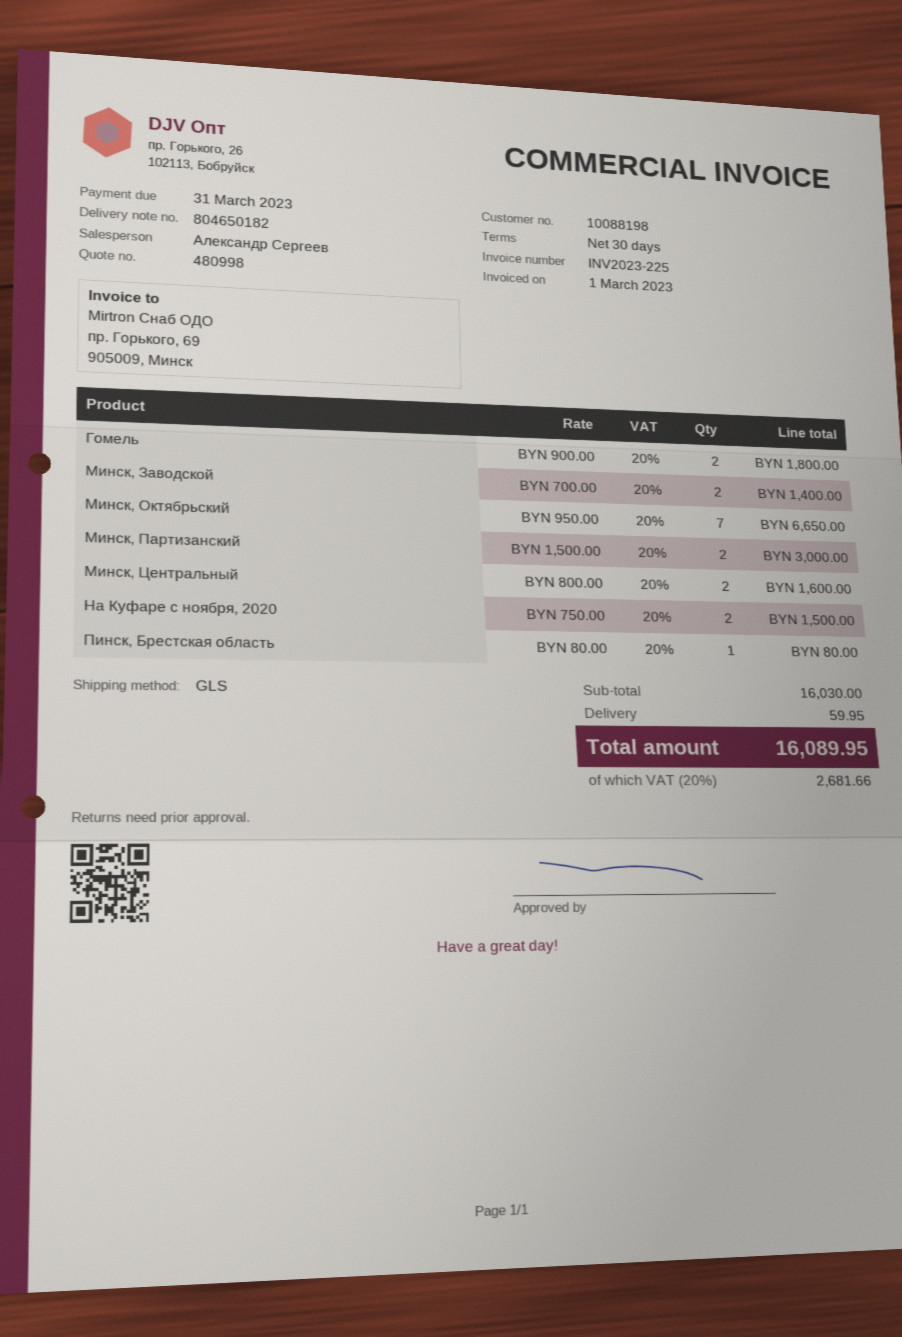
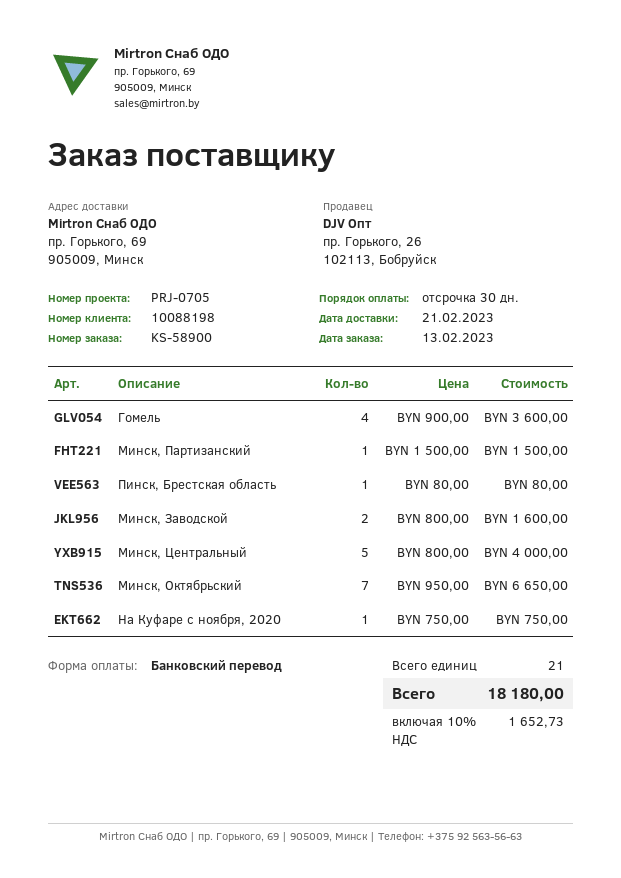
Гомель: 2 x 900.00 = 1800.00 -> 4 x 900.00 = 3600.00
Минск, Заводской: 2 x 700.00 = 1400.00 -> 2 x 800.00 = 1600.00
Минск, Партизанский: 2 x 1500.00 = 3000.00 -> 1 x 1500.00 = 1500.00
Минск, Центральный: 2 x 800.00 = 1600.00 -> 5 x 800.00 = 4000.00
На Куфаре с ноября, 2020: 2 x 750.00 = 1500.00 -> 1 x 750.00 = 750.00
shipping: 59.95 -> none
tax: 20% = 2681.66 -> 10% = 1652.73
total: 16089.95 -> 18180.00

